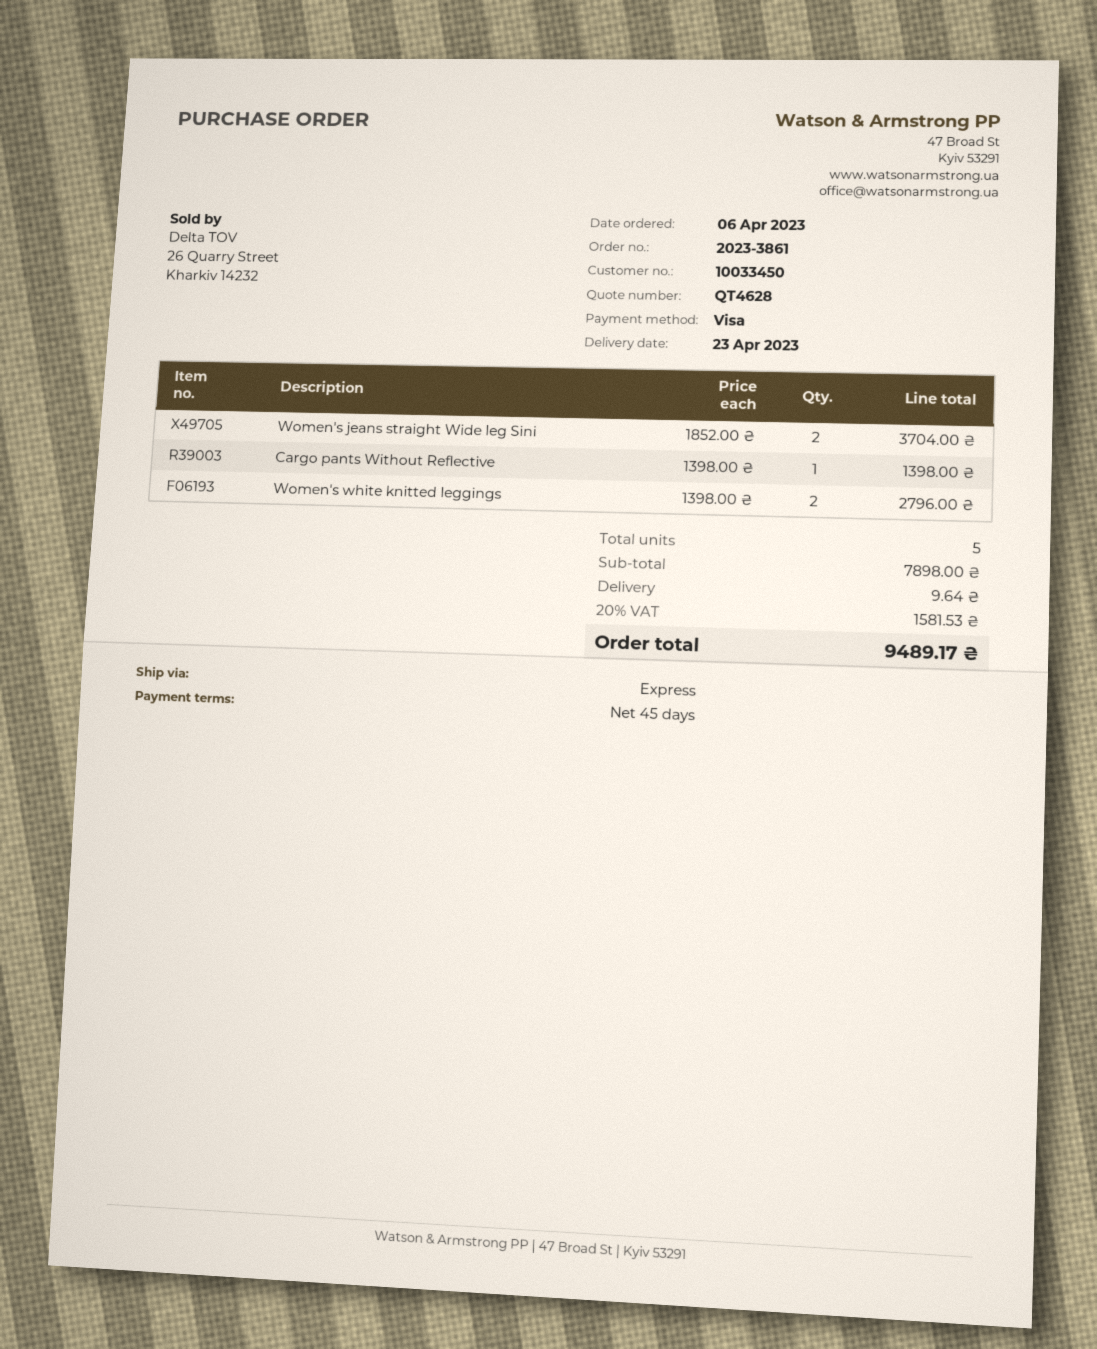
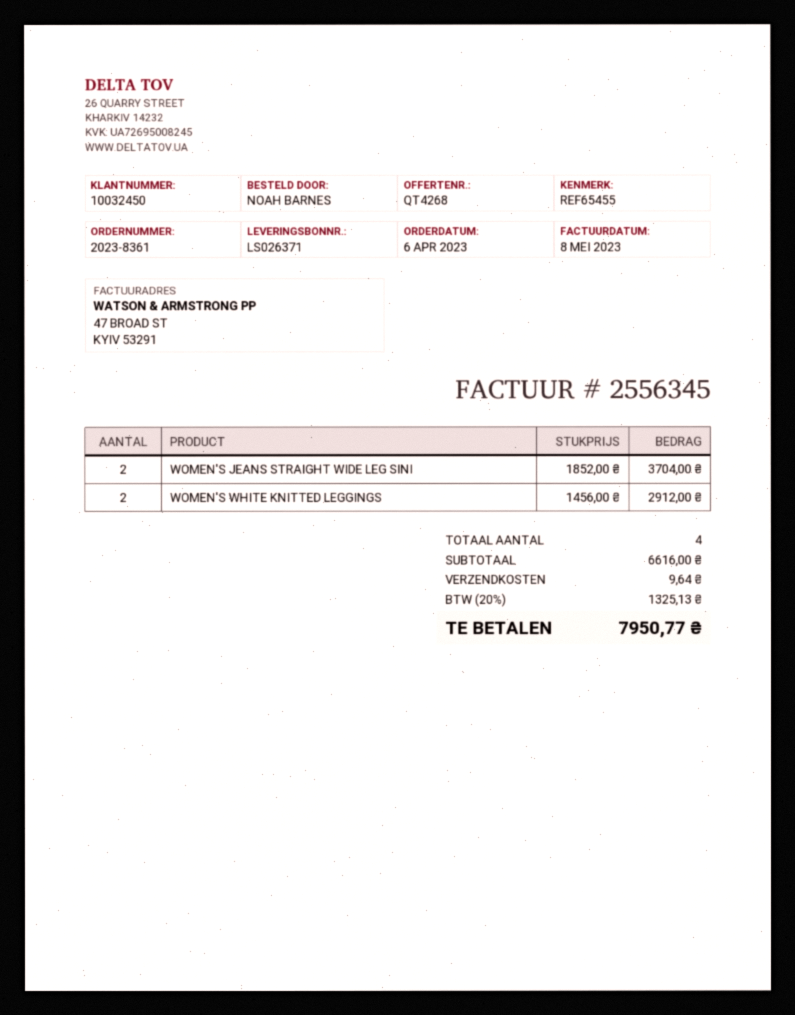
quote number: QT4628 -> QT4268
order number: 2023-3861 -> 2023-8361
customer number: 10033450 -> 10032450
Cargo pants Without Reflective: 1 x 1398.00 = 1398.00 -> none
Women's white knitted leggings: 2 x 1398.00 = 2796.00 -> 2 x 1456.00 = 2912.00
total quantity: 5 -> 4
subtotal: 7898.00 -> 6616.00
tax: 20% = 1581.53 -> 20% = 1325.13
total: 9489.17 -> 7950.77

